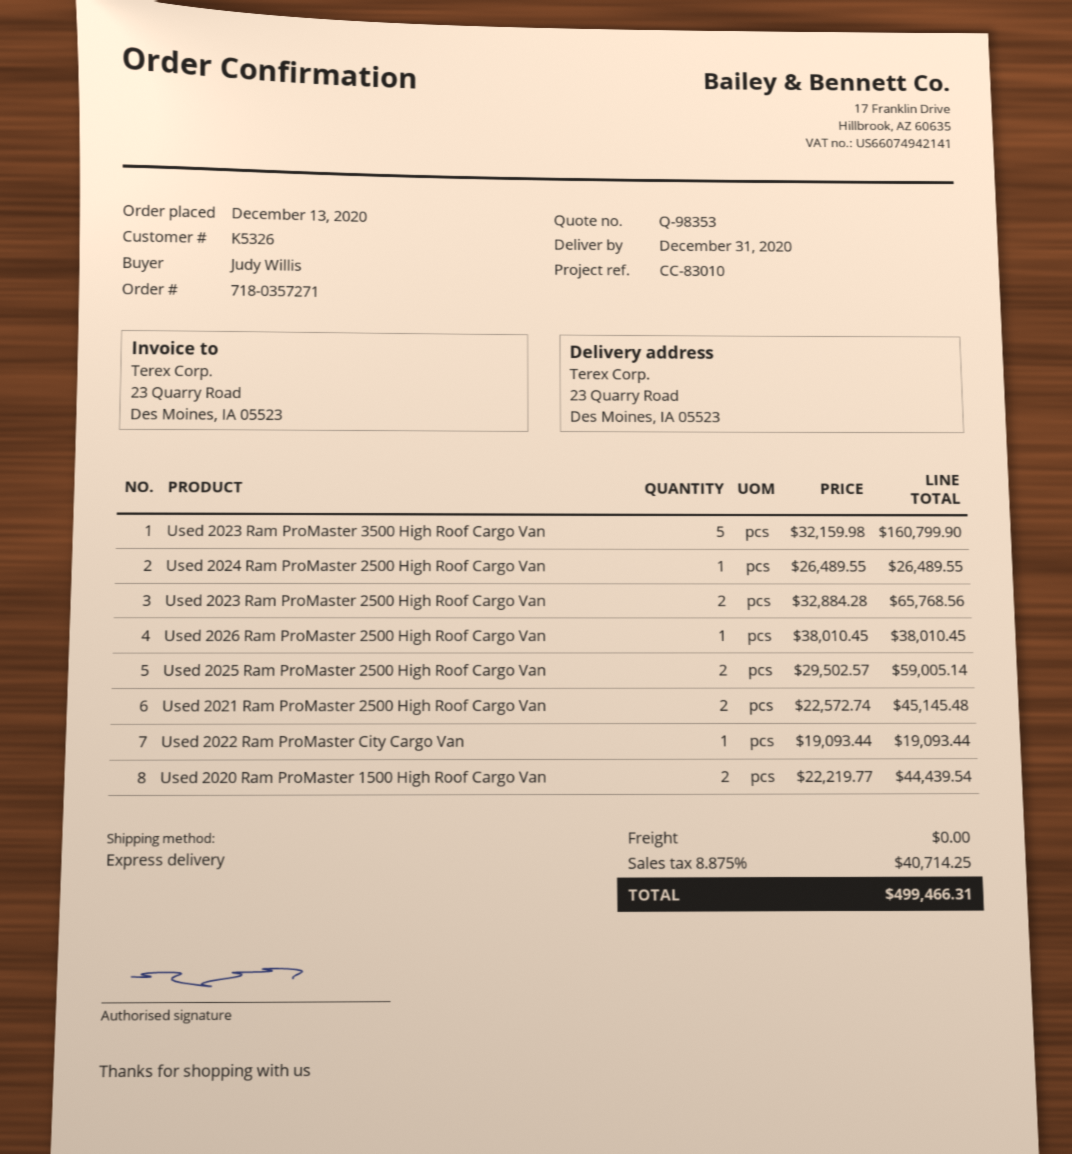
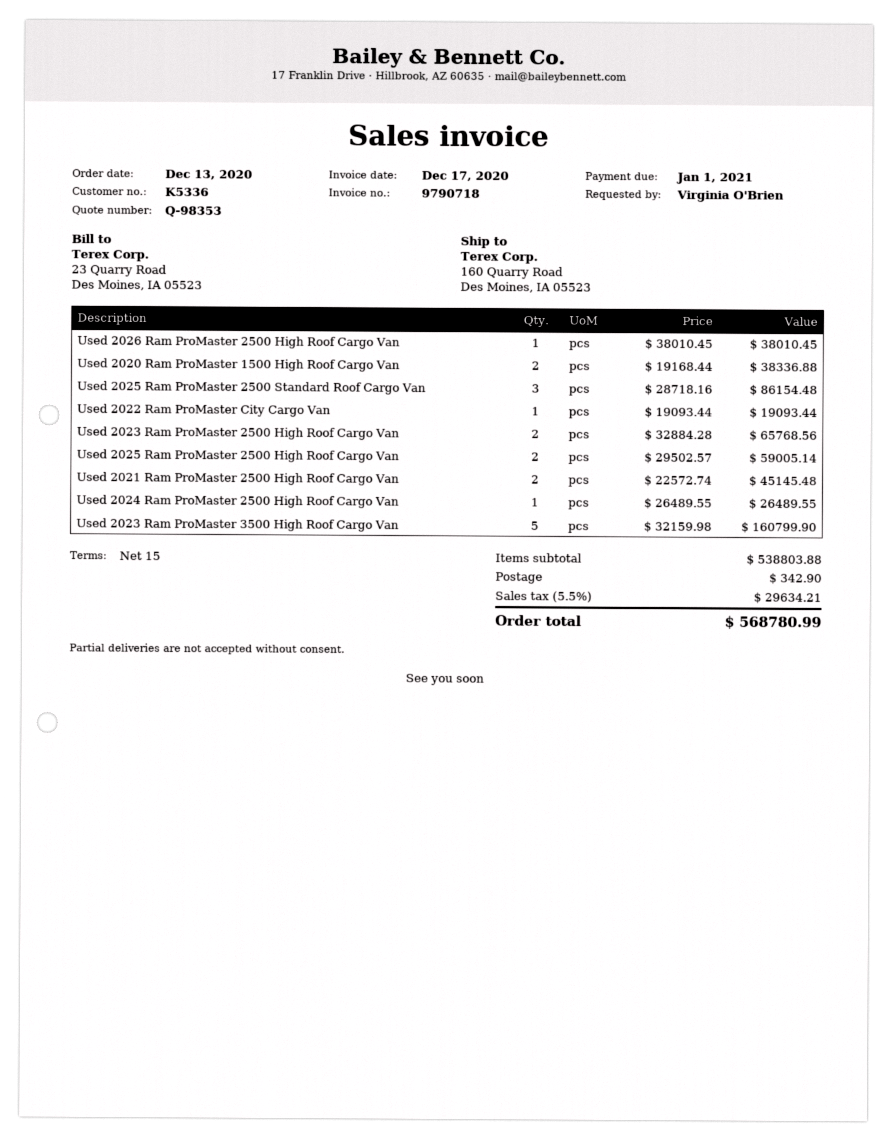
customer number: K5326 -> K5336
ordered by: Judy Willis -> Virginia O'Brien
ship to: 23 Quarry Road, Des Moines, IA 05523 -> 160 Quarry Road, Des Moines, IA 05523
Used 2020 Ram ProMaster 1500 High Roof Cargo Van: 2 x 22219.77 = 44439.54 -> 2 x 19168.44 = 38336.88
Used 2025 Ram ProMaster 2500 Standard Roof Cargo Van: none -> 3 x 28718.16 = 86154.48
shipping: 0.00 -> 342.90
tax: 8.875% = 40714.25 -> 5.5% = 29634.21
total: 499466.31 -> 568780.99

